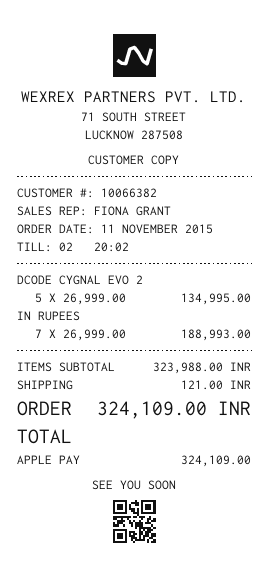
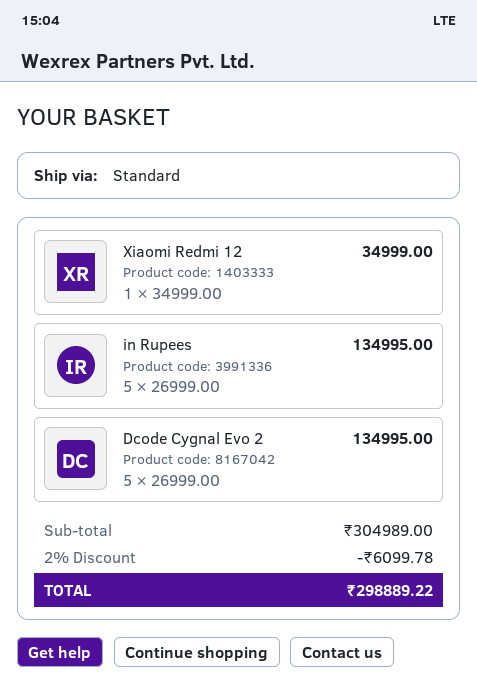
IN RUPEES: 7 x 26999.00 = 188993.00 -> 5 x 26999.00 = 134995.00
Xiaomi Redmi 12: none -> 1 x 34999.00 = 34999.00
subtotal: 323988.00 -> 304989.00
discount: none -> 2% = 6099.78
shipping: 121.00 -> none
total: 324109.00 -> 298889.22

